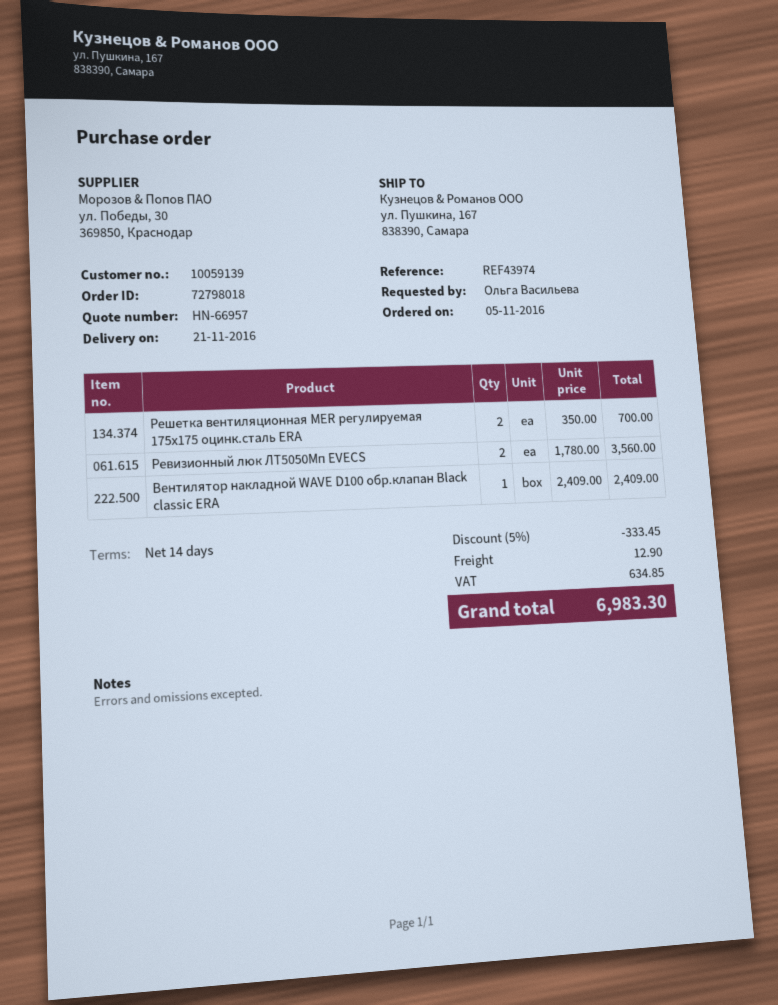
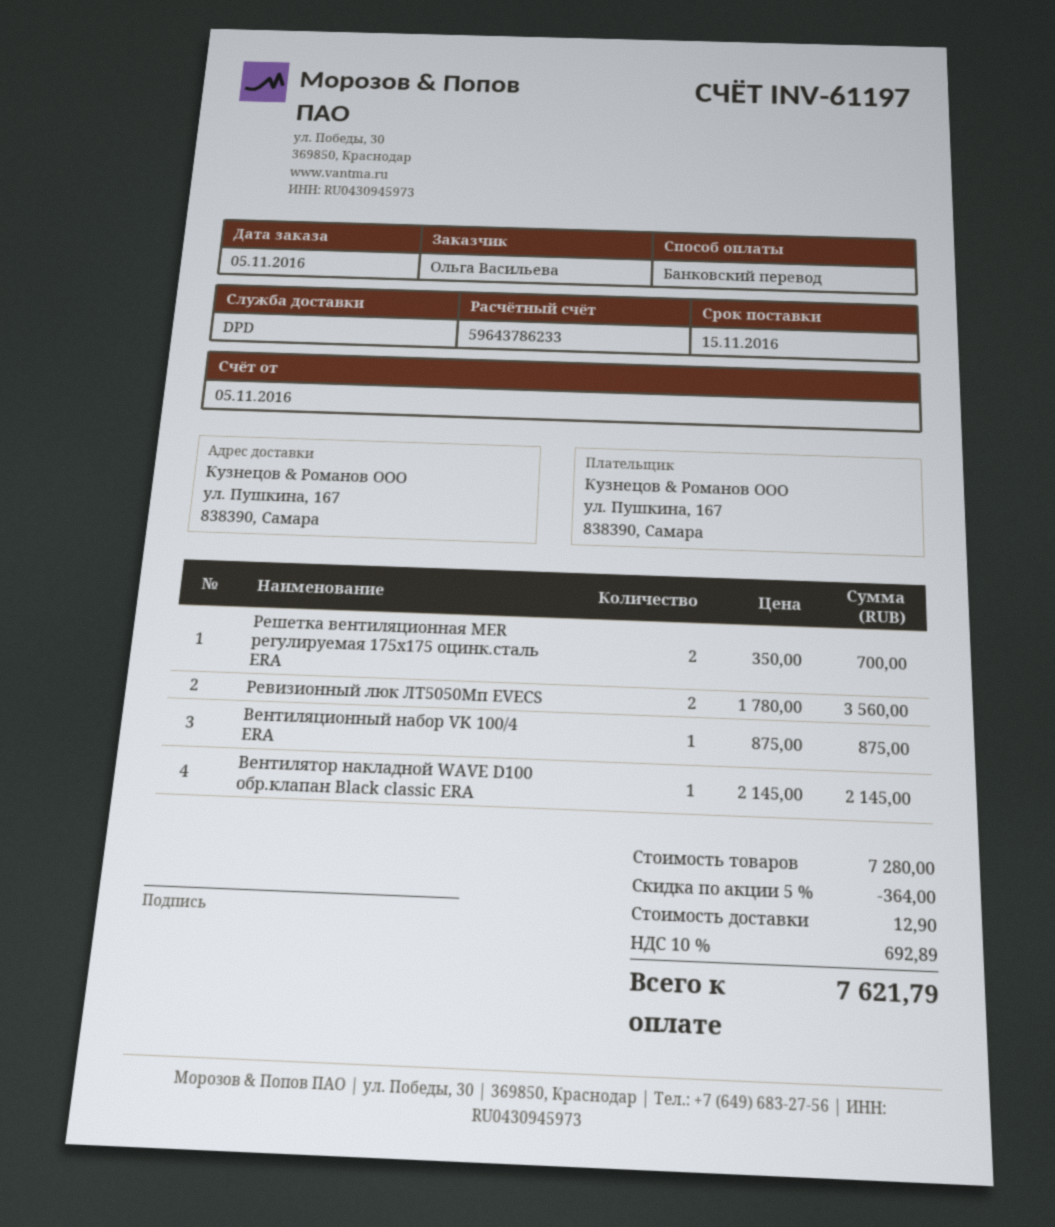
delivery date: 2016-11-21 -> 2016-11-15
Вентилятор накладной WAVE D100 обр.клапан Black classic ERA: 1 x 2409.00 = 2409.00 -> 1 x 2145.00 = 2145.00
Вентиляционный набор VK 100/4 ERA: none -> 1 x 875.00 = 875.00
discount: 5% = 333.45 -> 5% = 364.00
tax: 634.85 -> 692.89
total: 6983.30 -> 7621.79

